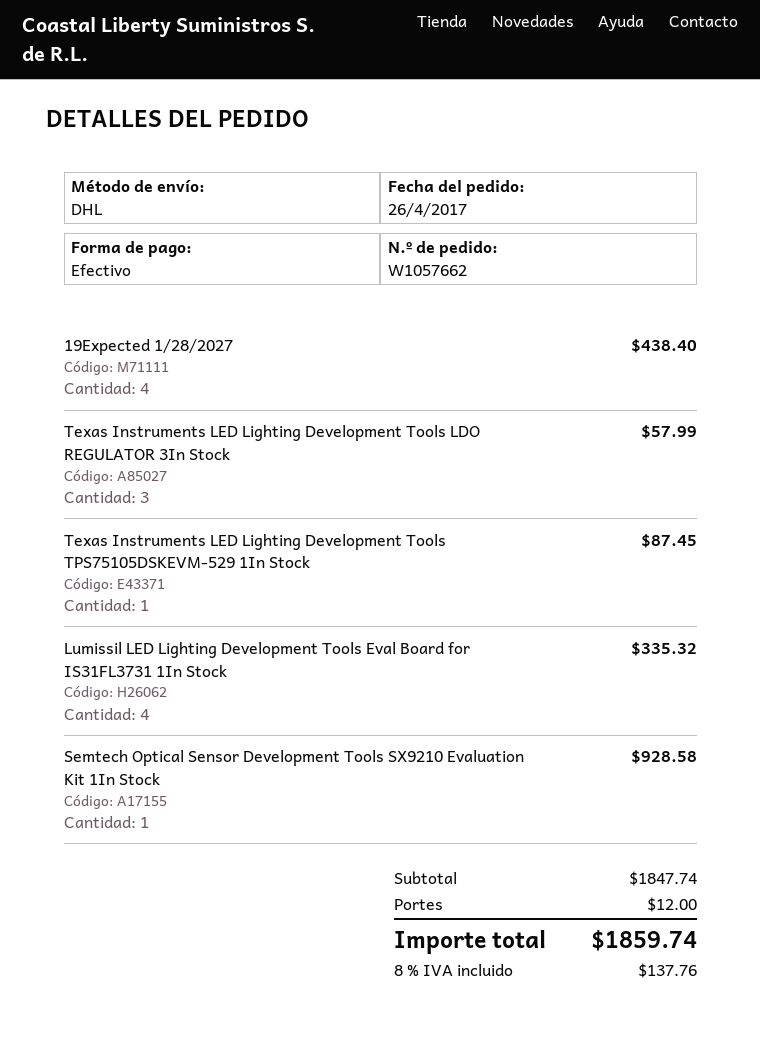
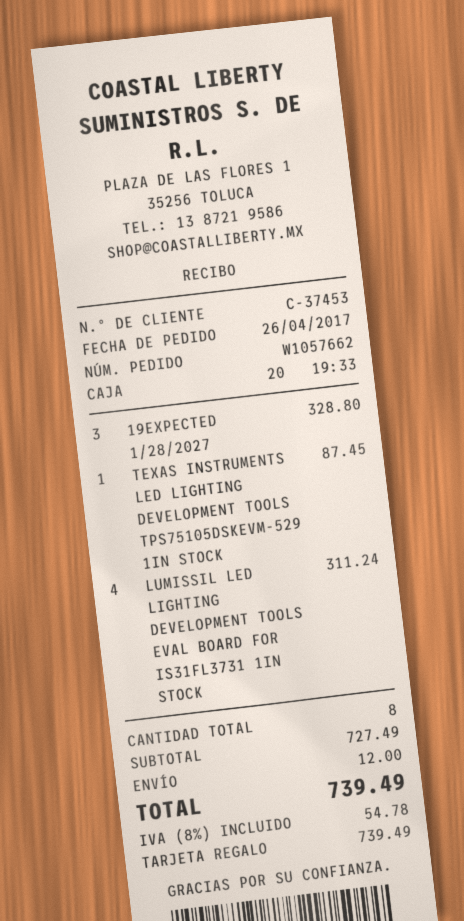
payment method: cash -> gift card
19Expected 1/28/2027: 4 for 438.40 -> 3 for 328.80
Texas Instruments LED Lighting Development Tools LDO REGULATOR 3In Stock: 3 for 57.99 -> none
Lumissil LED Lighting Development Tools Eval Board for IS31FL3731 1In Stock: 4 for 335.32 -> 4 for 311.24
Semtech Optical Sensor Development Tools SX9210 Evaluation Kit 1In Stock: 1 for 928.58 -> none
subtotal: 1847.74 -> 727.49
tax: 8% = 137.76 -> 8% = 54.78
total: 1859.74 -> 739.49

